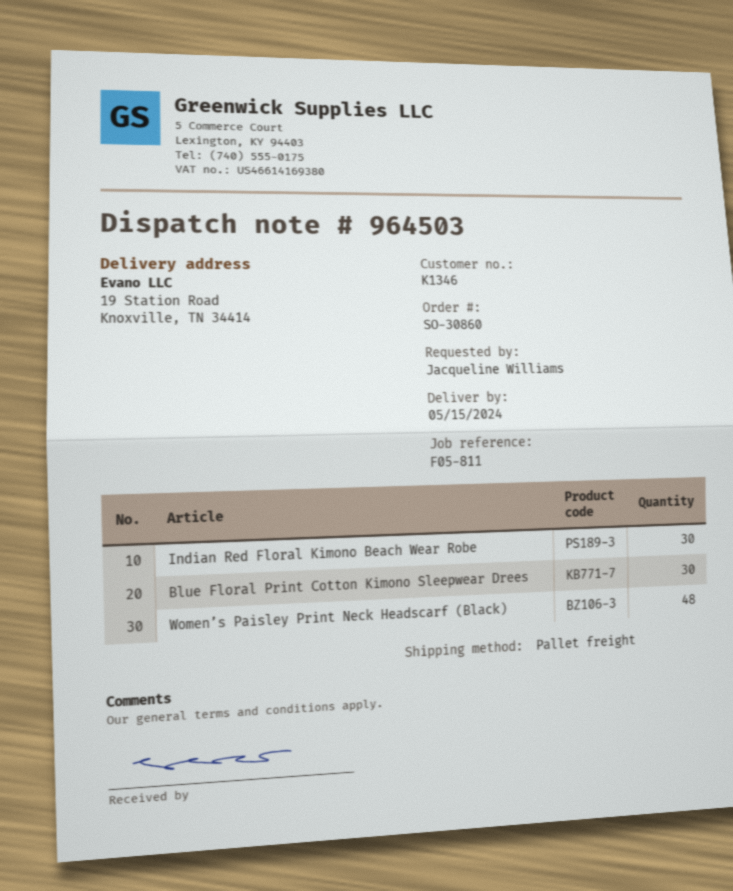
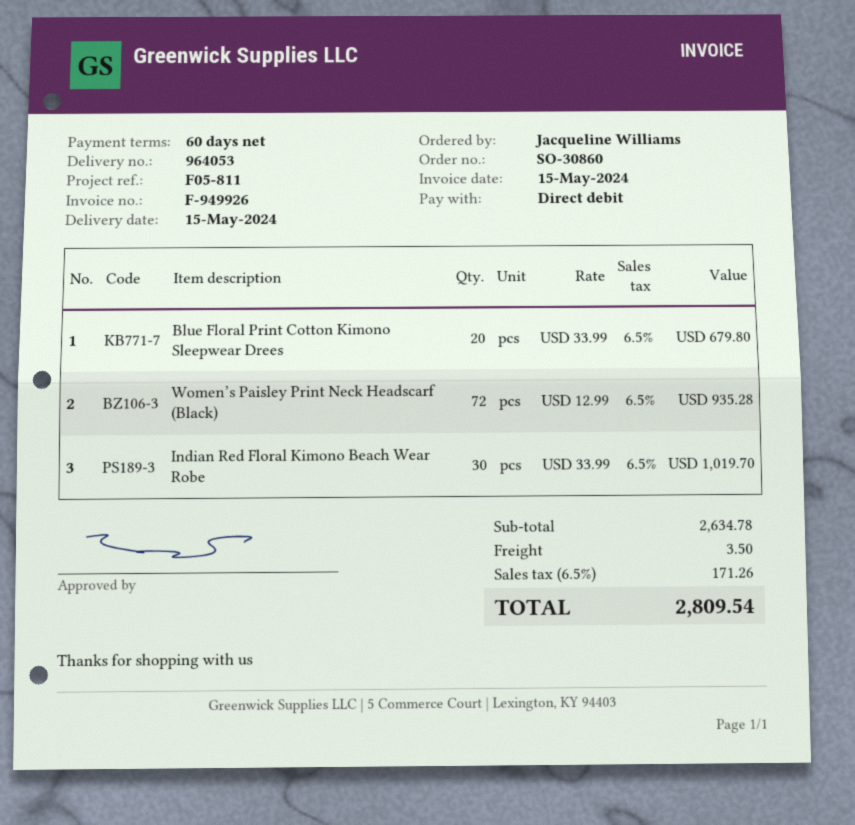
delivery note number: 964503 -> 964053
Blue Floral Print Cotton Kimono Sleepwear Drees: 30 -> 20
Women’s Paisley Print Neck Headscarf (Black): 48 -> 72

